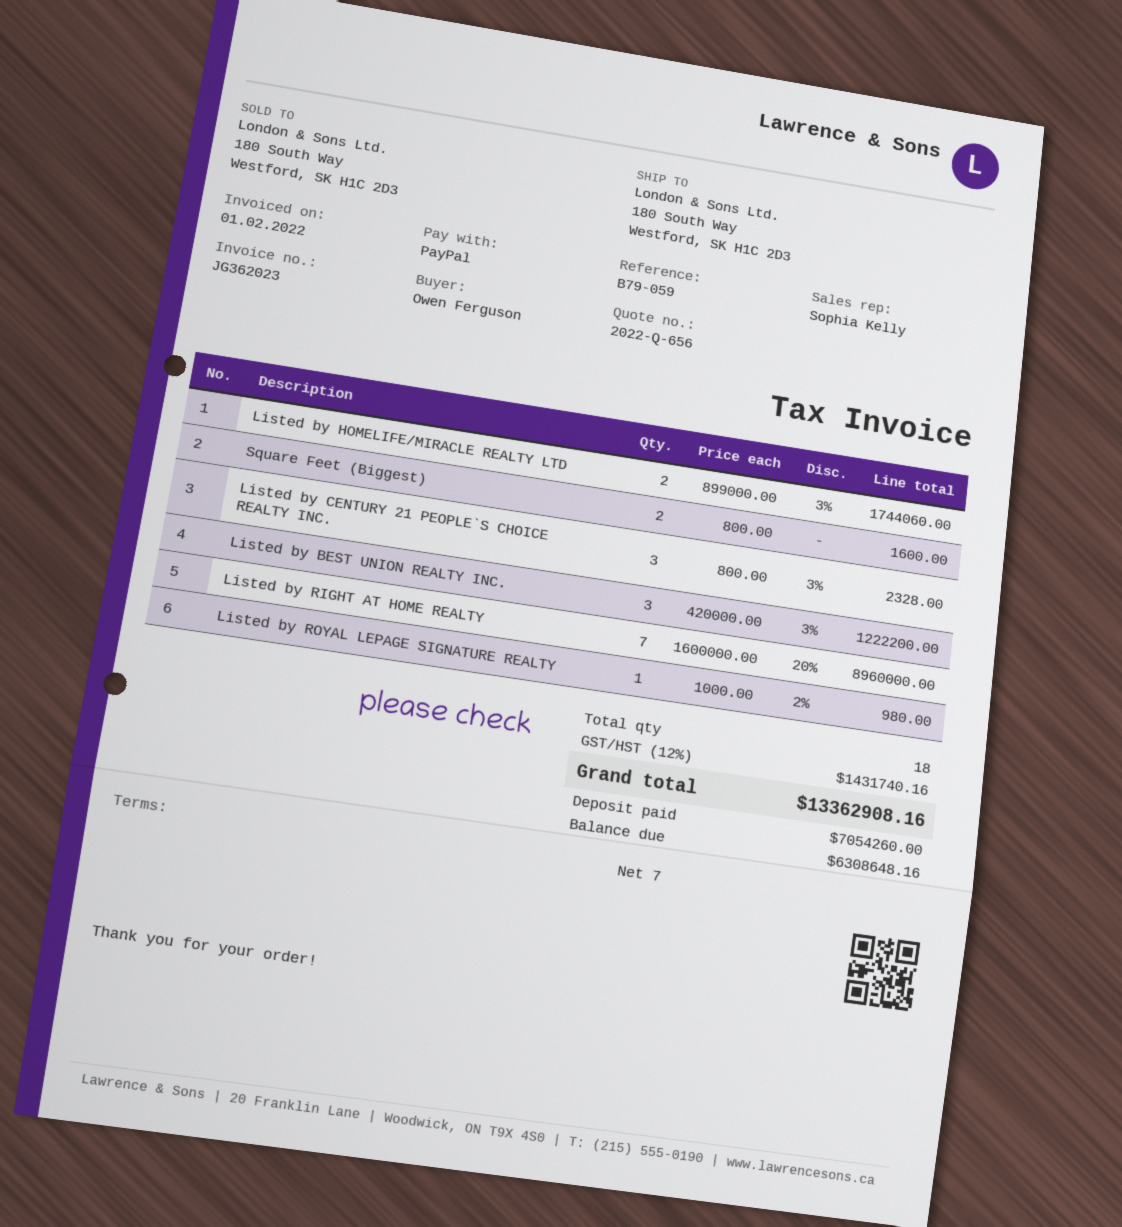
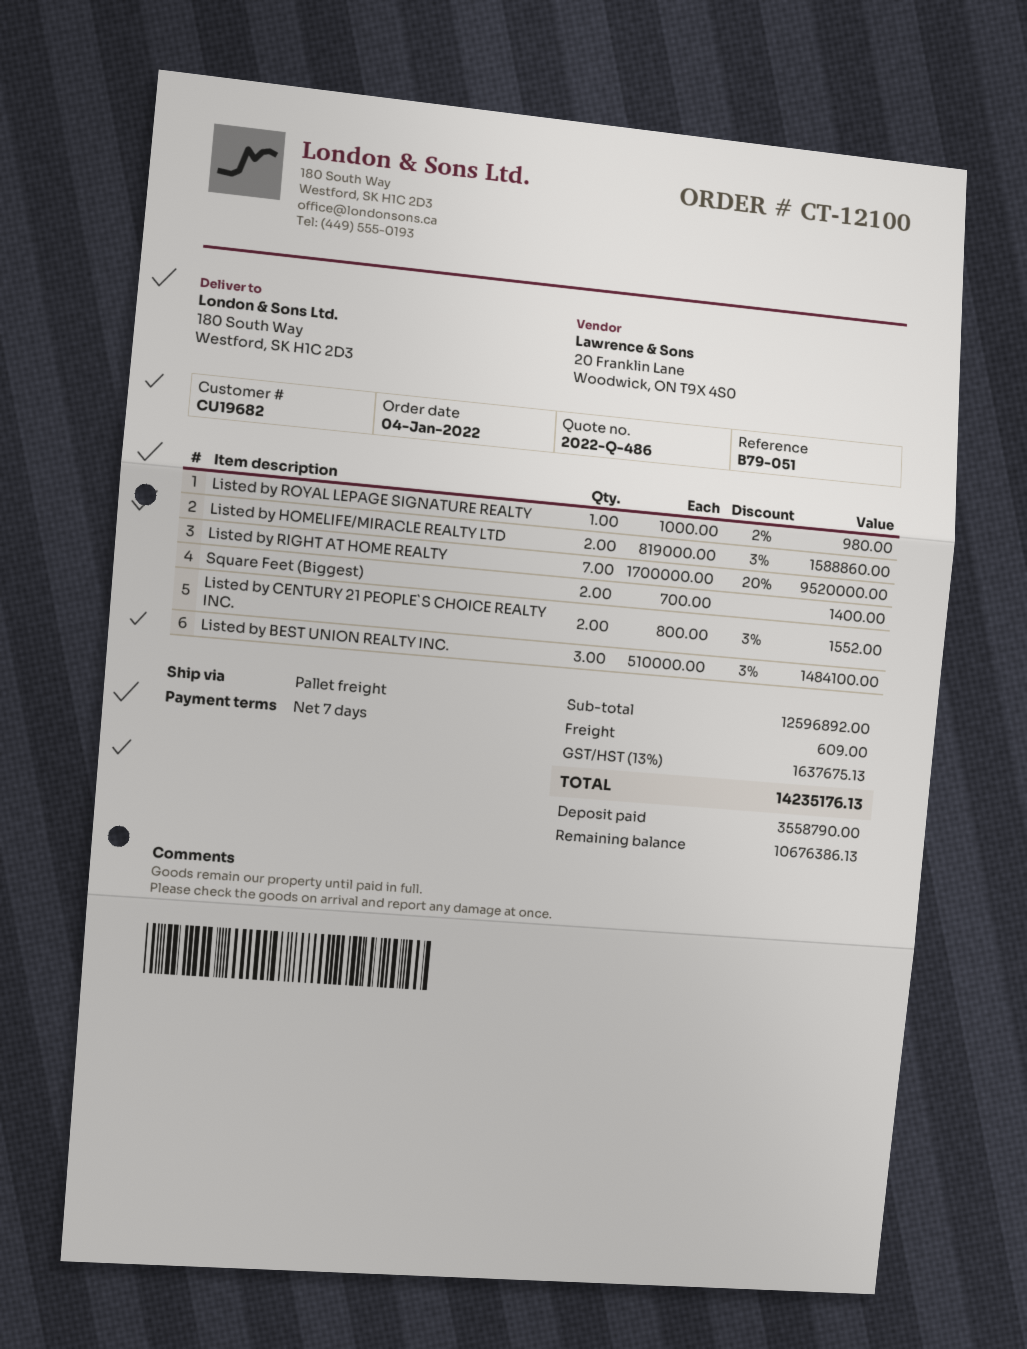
quote number: 2022-Q-656 -> 2022-Q-486
reference: B79-059 -> B79-051
Listed by HOMELIFE/MIRACLE REALTY LTD: 2 x 899000.00 - 3% = 1744060.00 -> 2 x 819000.00 - 3% = 1588860.00
Square Feet (Biggest): 2 x 800.00 = 1600.00 -> 2 x 700.00 = 1400.00
Listed by CENTURY 21 PEOPLE`S CHOICE REALTY INC.: 3 x 800.00 - 3% = 2328.00 -> 2 x 800.00 - 3% = 1552.00
Listed by BEST UNION REALTY INC.: 3 x 420000.00 - 3% = 1222200.00 -> 3 x 510000.00 - 3% = 1484100.00
Listed by RIGHT AT HOME REALTY: 7 x 1600000.00 - 20% = 8960000.00 -> 7 x 1700000.00 - 20% = 9520000.00
shipping: none -> 609.00
tax: 12% = 1431740.16 -> 13% = 1637675.13
total: 13362908.16 -> 14235176.13
deposit: 7054260.00 -> 3558790.00
balance: 6308648.16 -> 10676386.13

